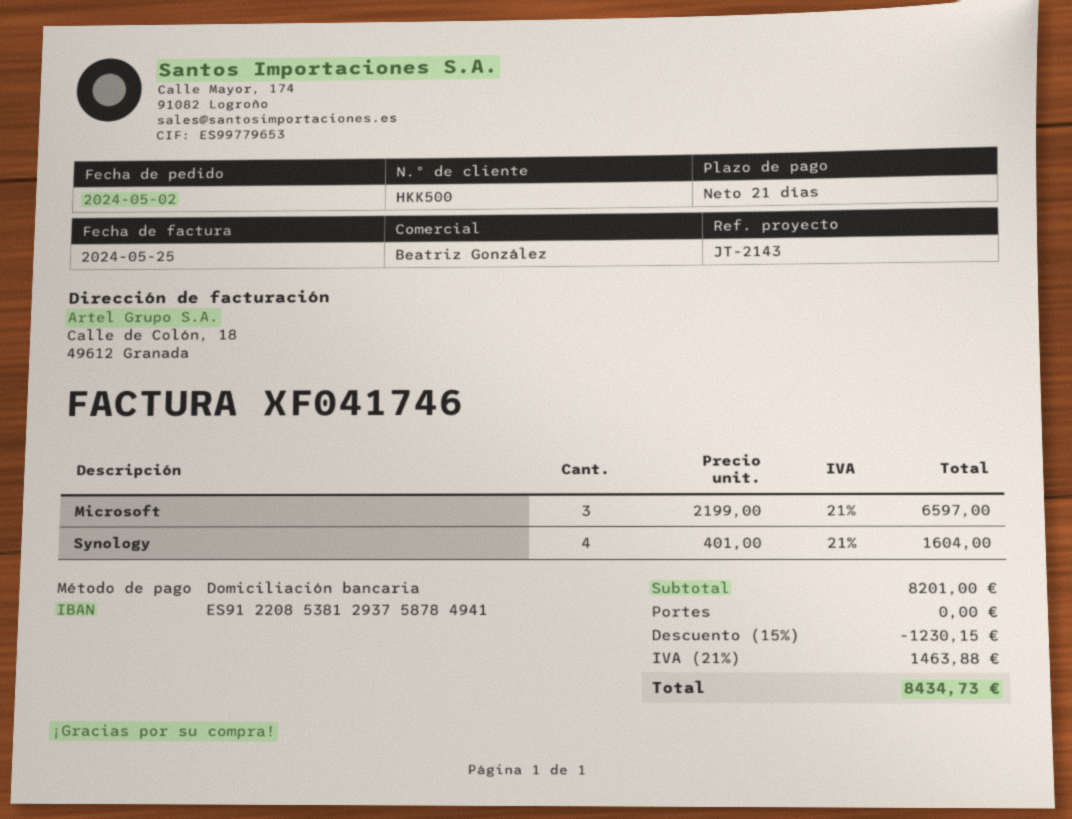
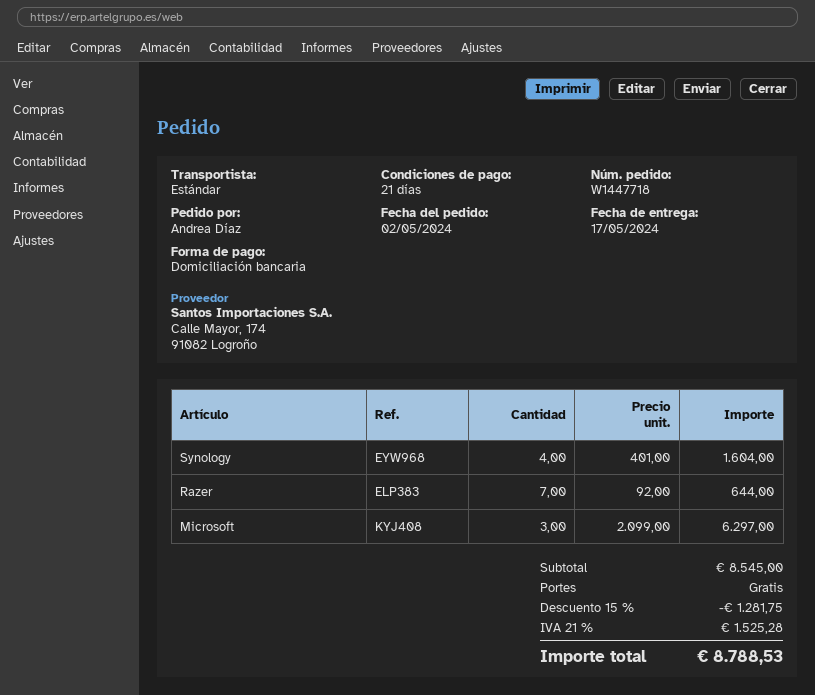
Microsoft: 3 x 2199.00 = 6597.00 -> 3 x 2099.00 = 6297.00
Razer: none -> 7 x 92.00 = 644.00
subtotal: 8201.00 -> 8545.00
discount: 15% = 1230.15 -> 15% = 1281.75
tax: 21% = 1463.88 -> 21% = 1525.28
total: 8434.73 -> 8788.53

